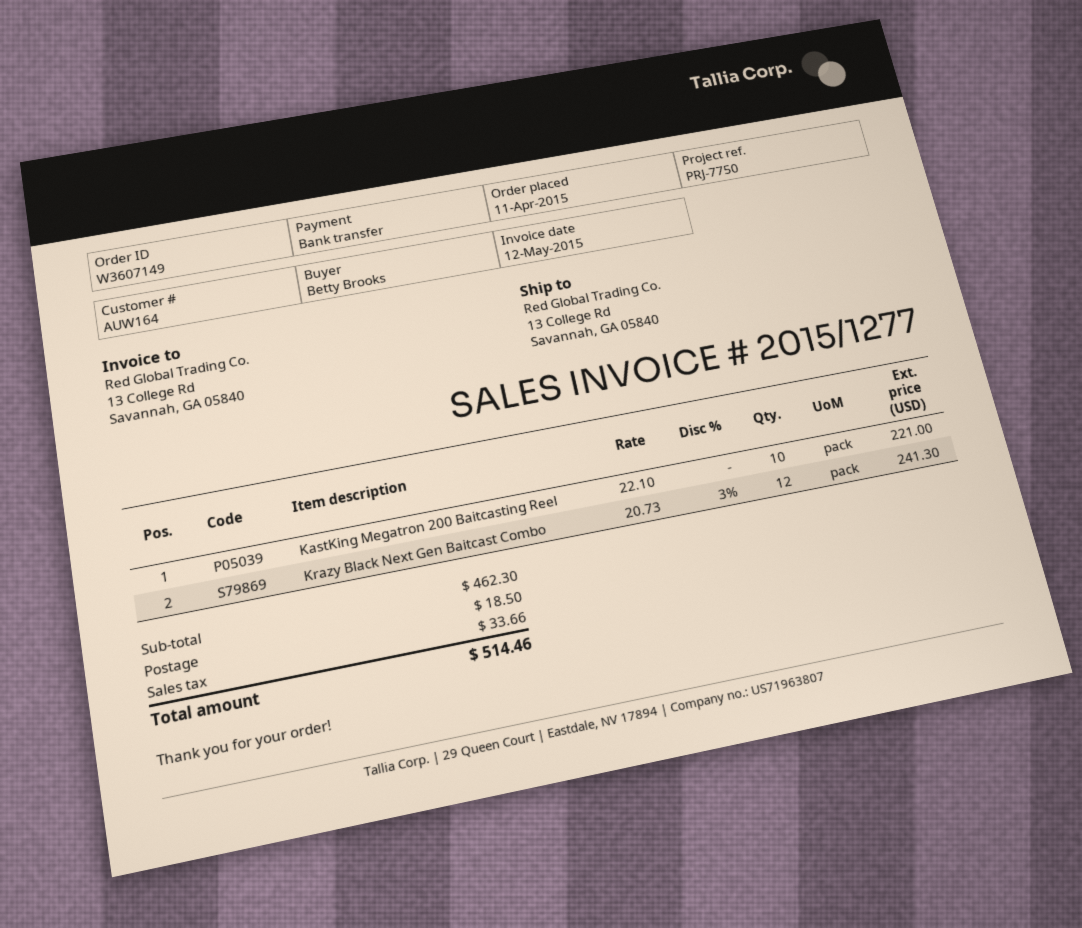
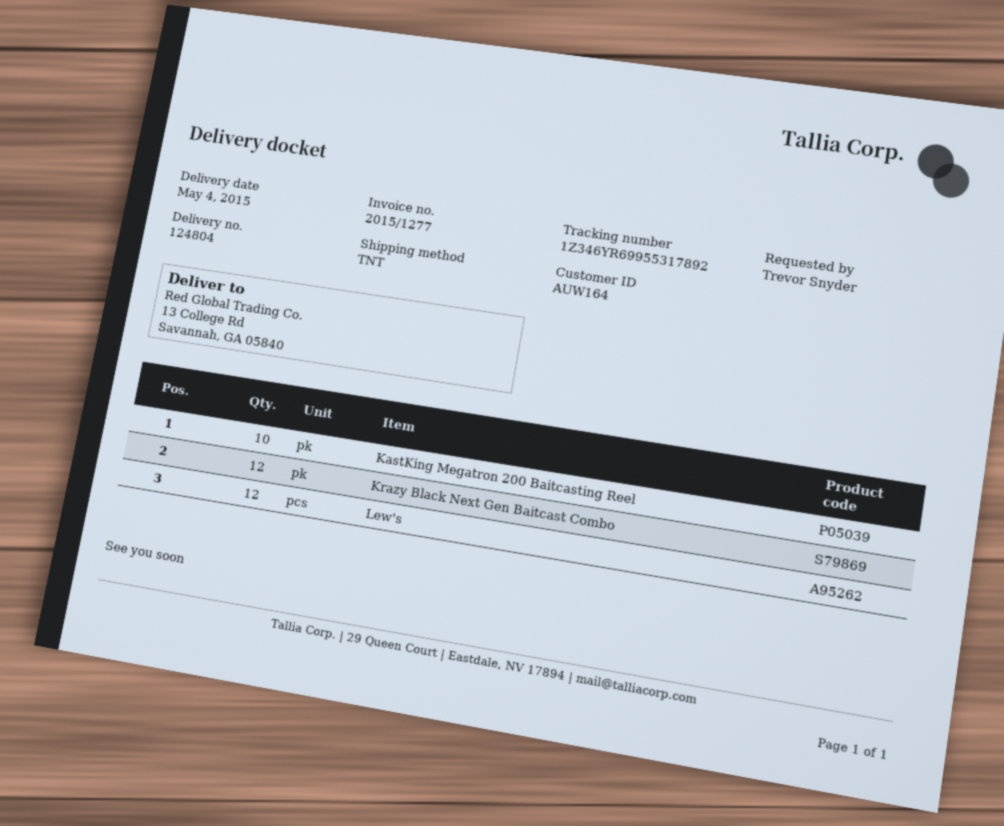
ordered by: Betty Brooks -> Trevor Snyder
Lew's: none -> 12

